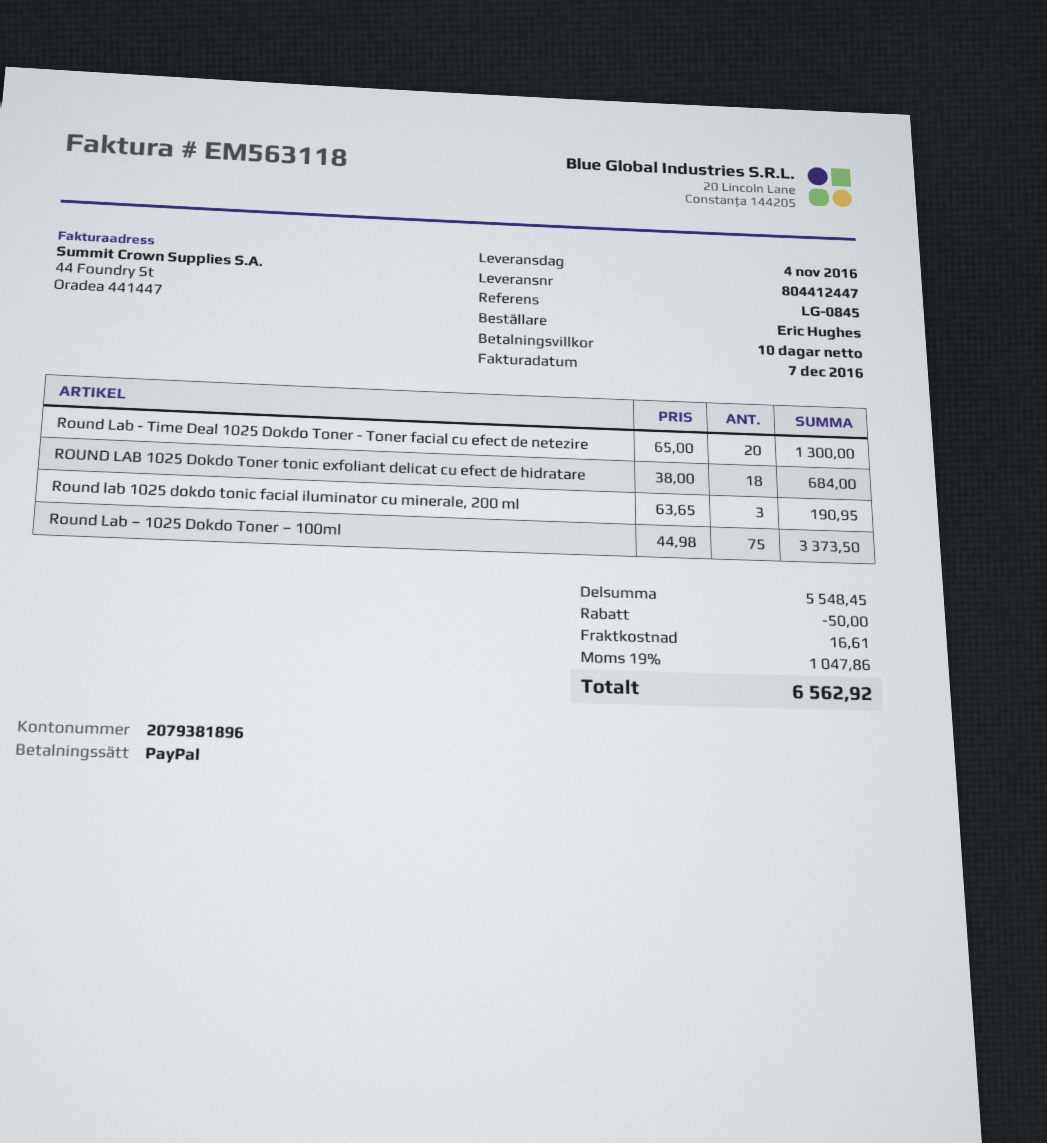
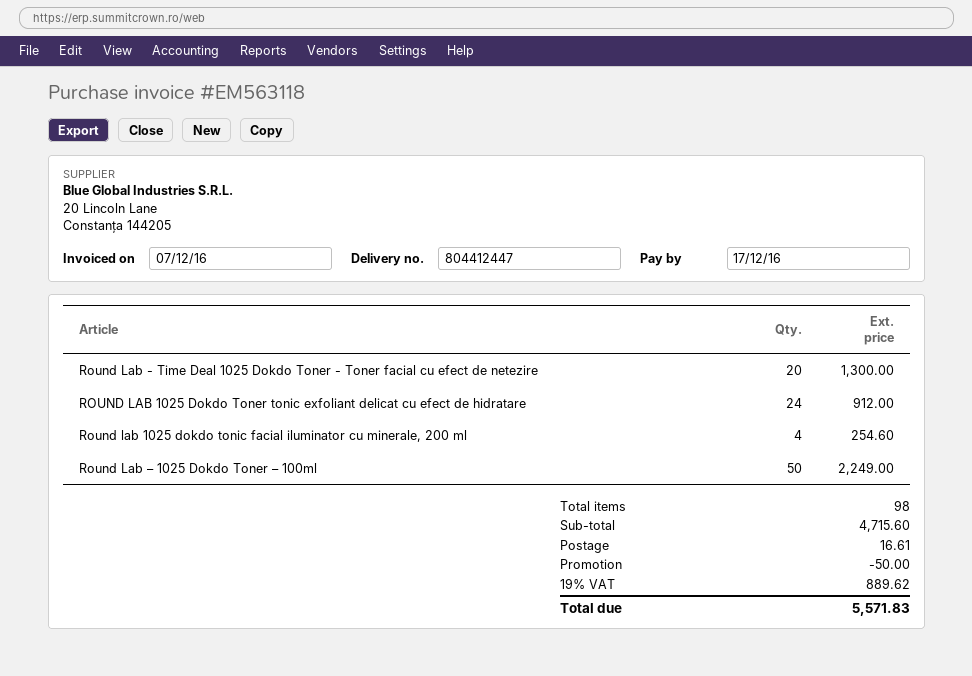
ROUND LAB 1025 Dokdo Toner tonic exfoliant delicat cu efect de hidratare: 18 for 684.00 -> 24 for 912.00
Round lab 1025 dokdo tonic facial iluminator cu minerale, 200 ml: 3 for 190.95 -> 4 for 254.60
Round Lab – 1025 Dokdo Toner – 100ml: 75 for 3373.50 -> 50 for 2249.00
subtotal: 5548.45 -> 4715.60
tax: 19% = 1047.86 -> 19% = 889.62
total: 6562.92 -> 5571.83

